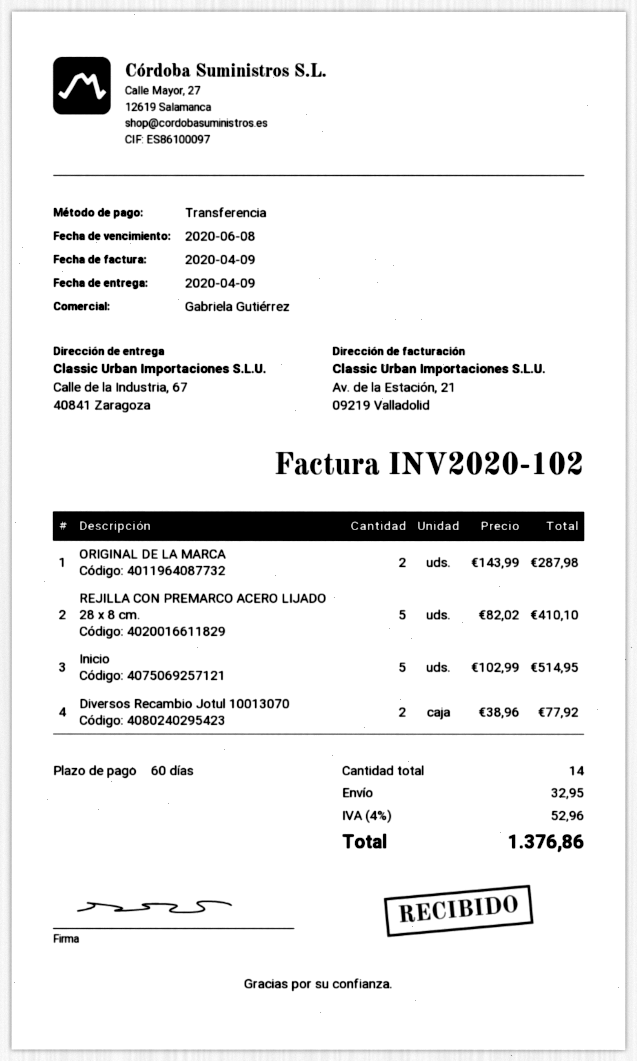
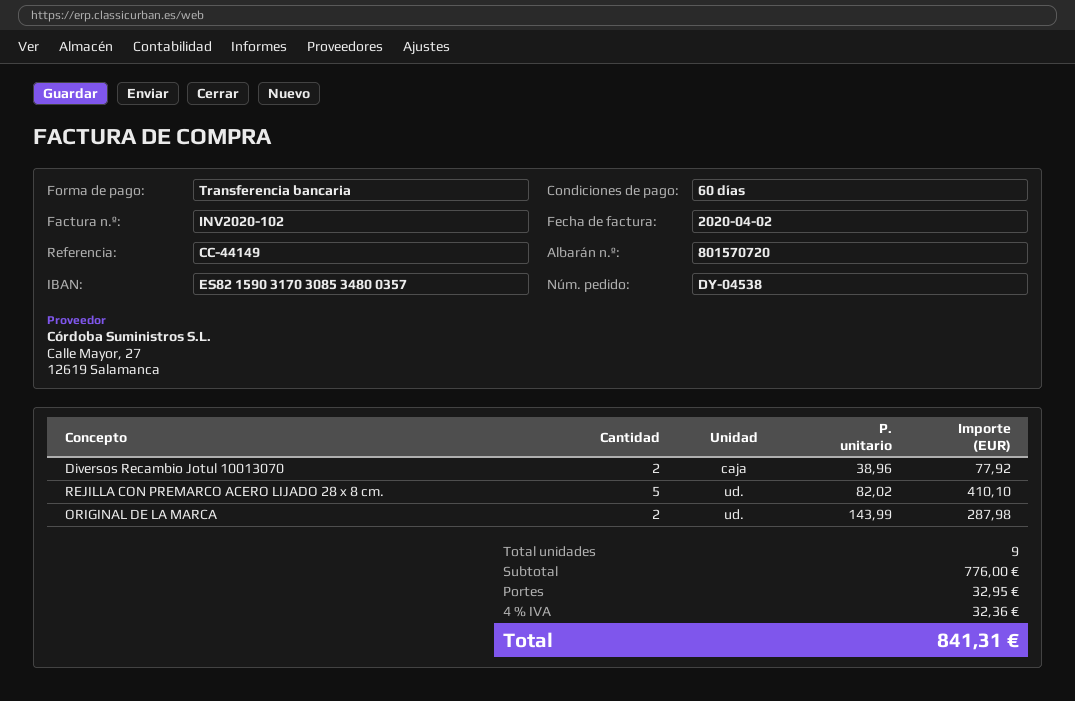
invoice date: 2020-04-09 -> 2020-04-02
Inicio: 5 x 102.99 = 514.95 -> none
total quantity: 14 -> 9
tax: 4% = 52.96 -> 4% = 32.36
total: 1376.86 -> 841.31

